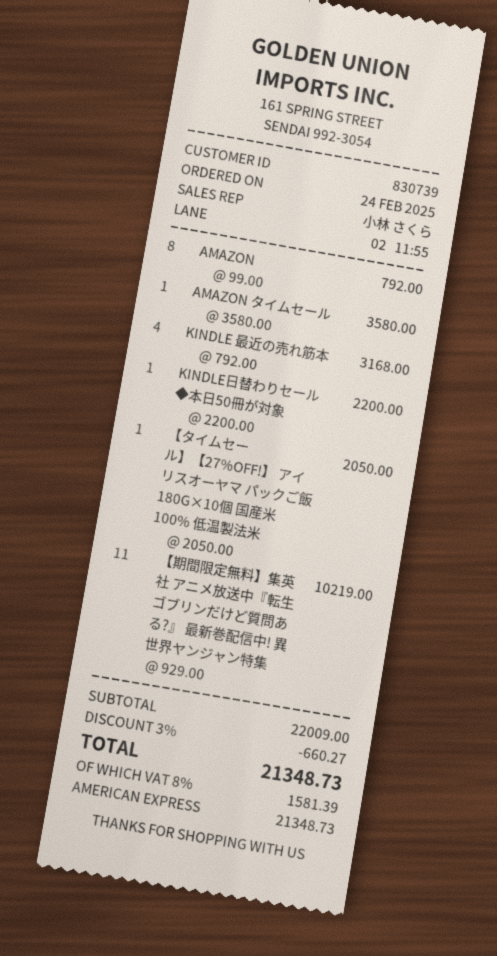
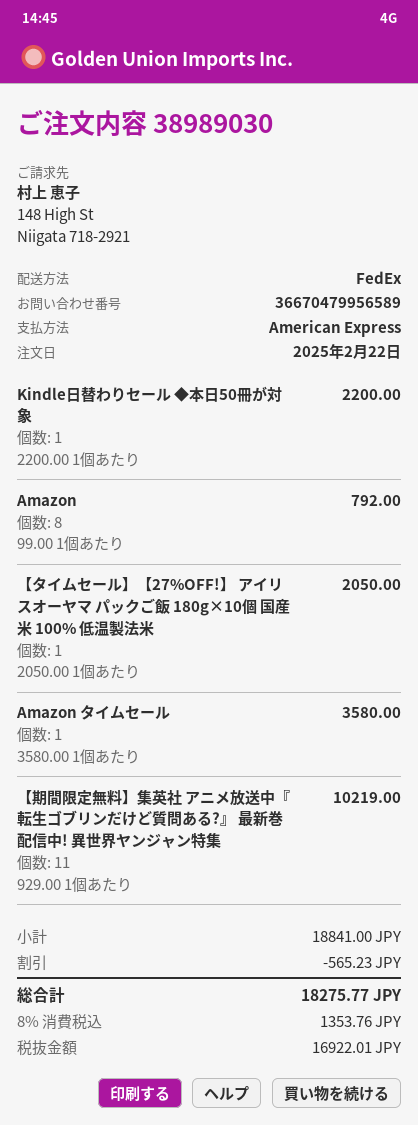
order date: 2025-02-24 -> 2025-02-22
KINDLE 最近の売れ筋本: 4 x 792.00 = 3168.00 -> none
subtotal: 22009.00 -> 18841.00
discount: 660.27 -> 565.23
tax: 8% = 1581.39 -> 8% = 1353.76
total: 21348.73 -> 18275.77

